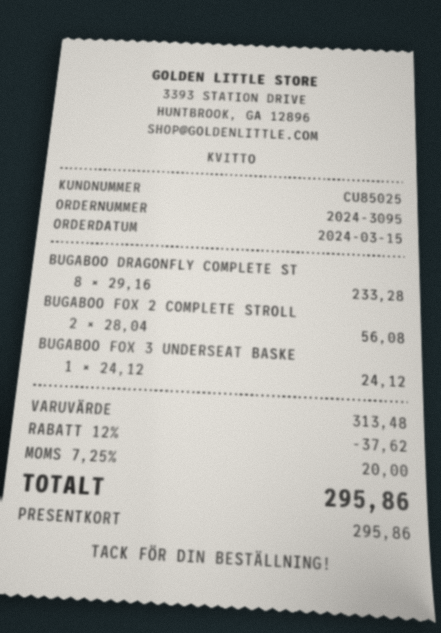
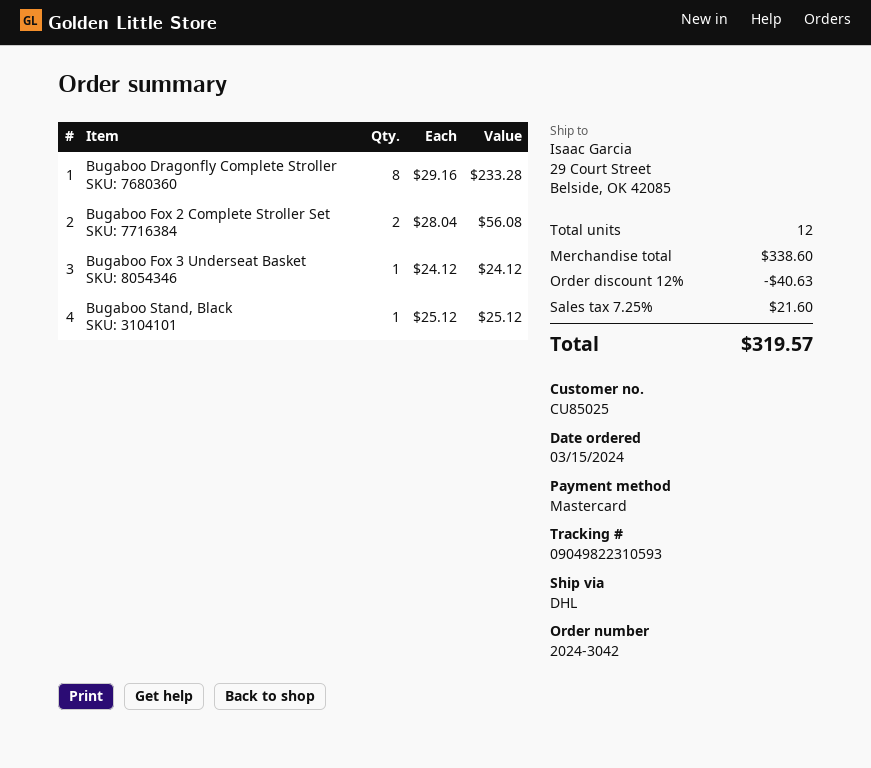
order number: 2024-3095 -> 2024-3042
payment method: gift card -> Mastercard
Bugaboo Stand, Black: none -> 1 x 25.12 = 25.12
subtotal: 313.48 -> 338.60
discount: 12% = 37.62 -> 12% = 40.63
tax: 7.25% = 20.00 -> 7.25% = 21.60
total: 295.86 -> 319.57

